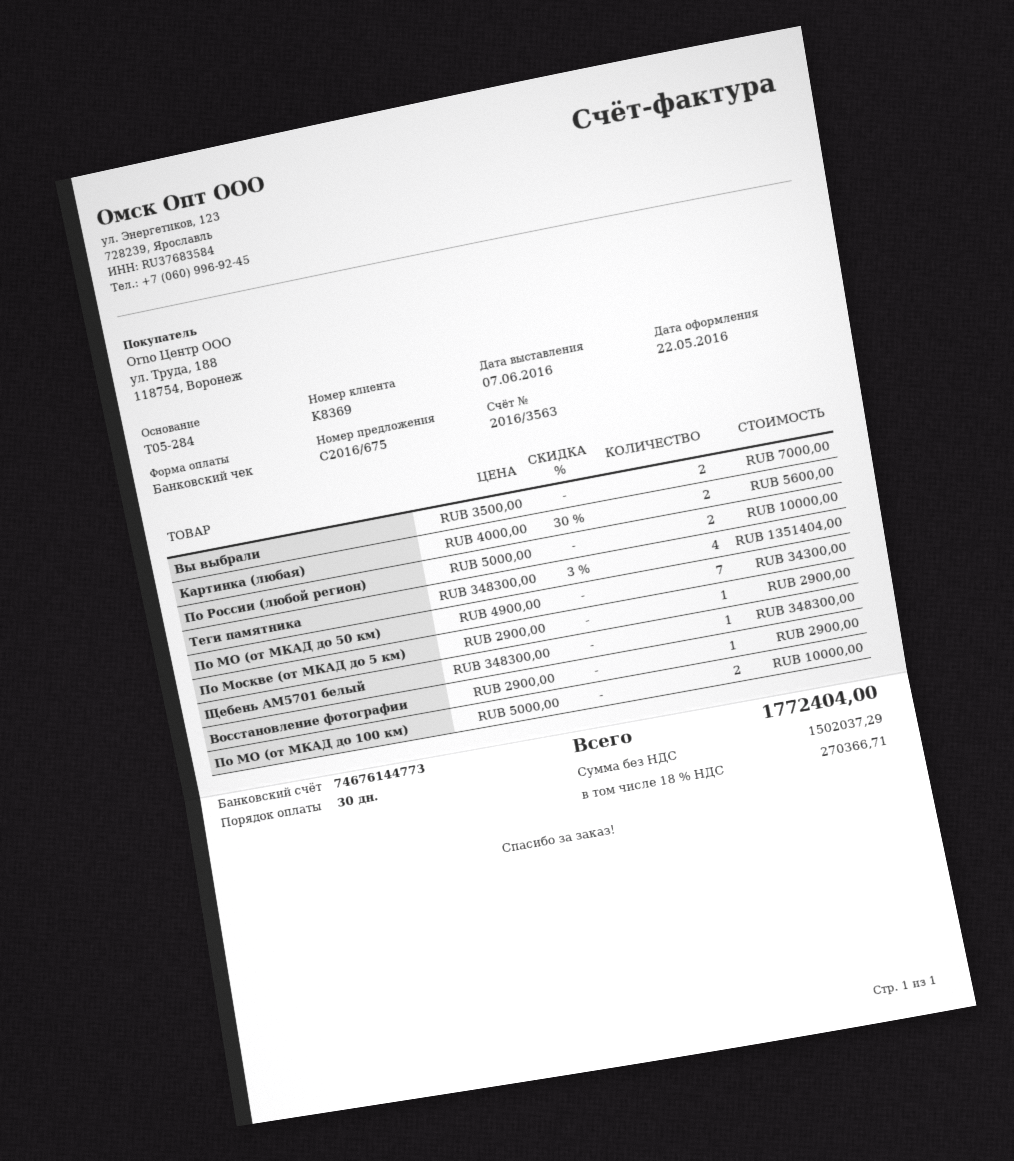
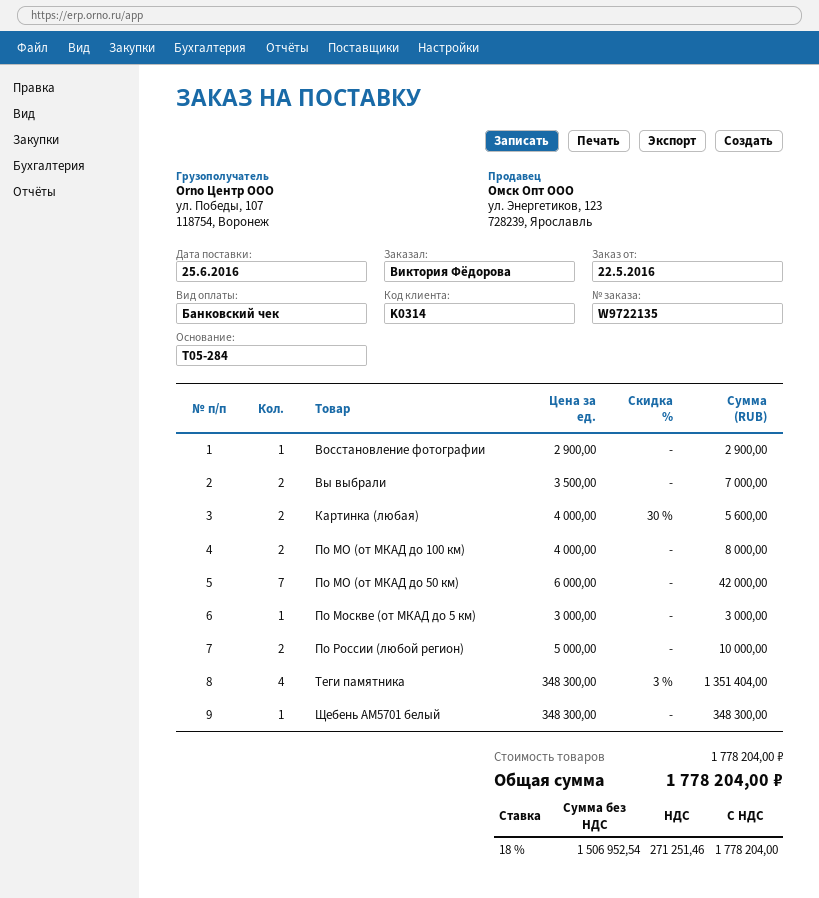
customer number: K8369 -> K0314
По МО (от МКАД до 50 км): 7 x 4900.00 = 34300.00 -> 7 x 6000.00 = 42000.00
По Москве (от МКАД до 5 км): 1 x 2900.00 = 2900.00 -> 1 x 3000.00 = 3000.00
По МО (от МКАД до 100 км): 2 x 5000.00 = 10000.00 -> 2 x 4000.00 = 8000.00
net: 1502037.29 -> 1506952.54
tax: 18% = 270366.71 -> 18% = 271251.46
total: 1772404.00 -> 1778204.00

